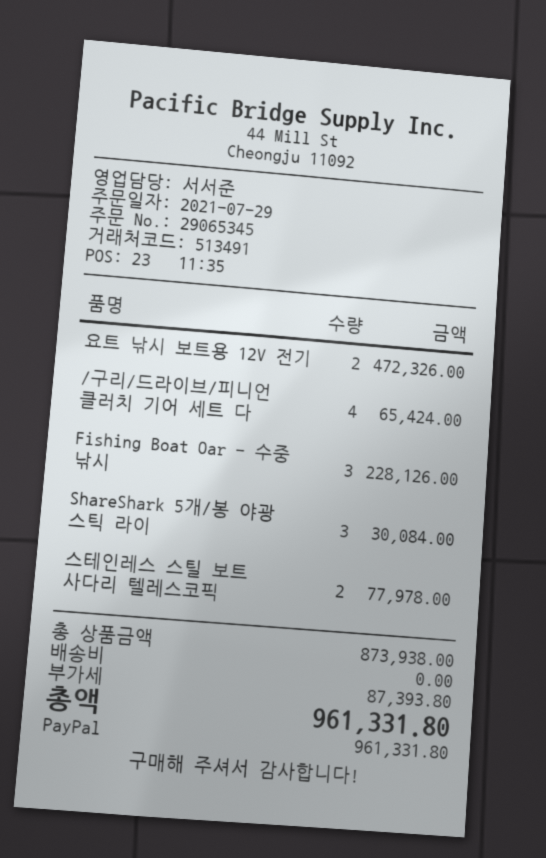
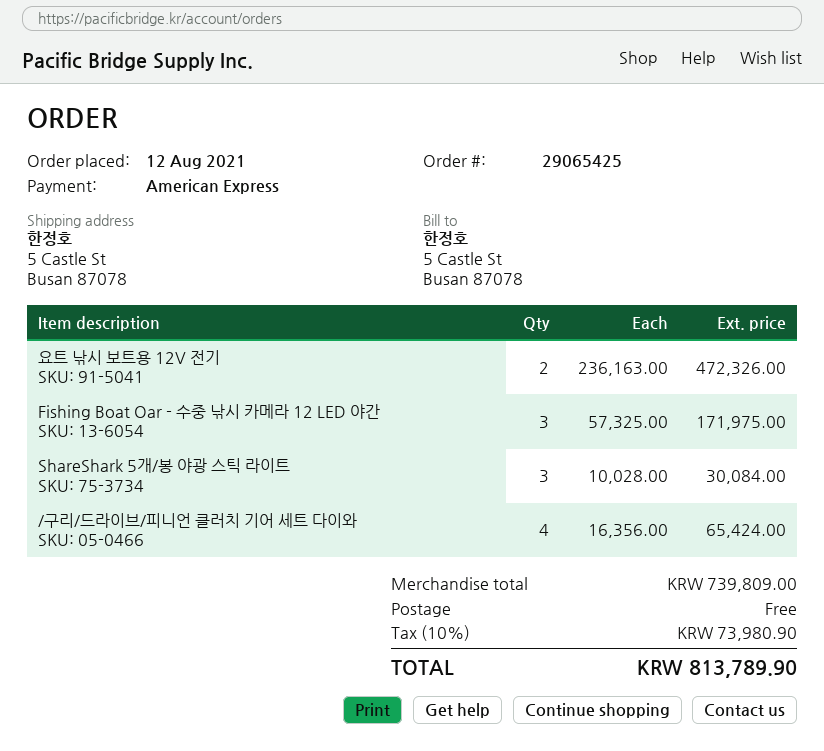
order number: 29065345 -> 29065425
order date: 2021-07-29 -> 2021-08-12
payment method: PayPal -> American Express
Fishing Boat Oar - 수중 낚시: 3 for 228126.00 -> 3 for 171975.00
스테인레스 스틸 보트 사다리 텔레스코픽: 2 for 77978.00 -> none
subtotal: 873938.00 -> 739809.00
tax: 87393.80 -> 73980.90
total: 961331.80 -> 813789.90

